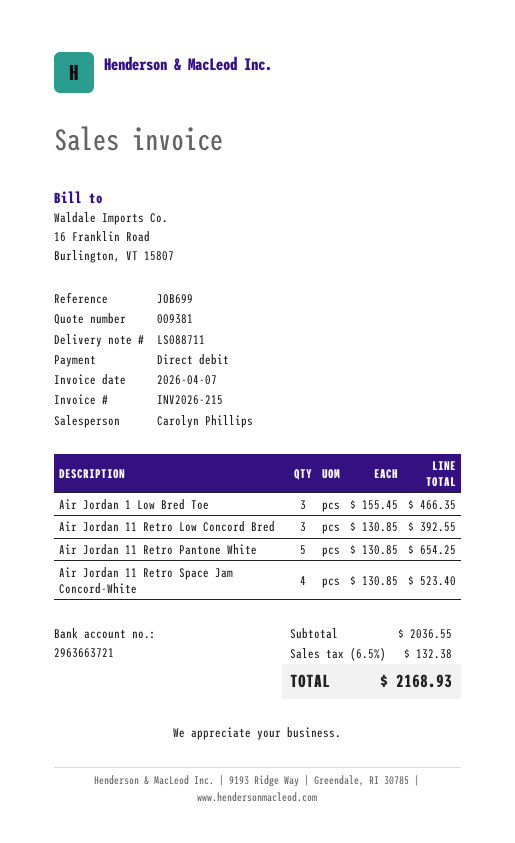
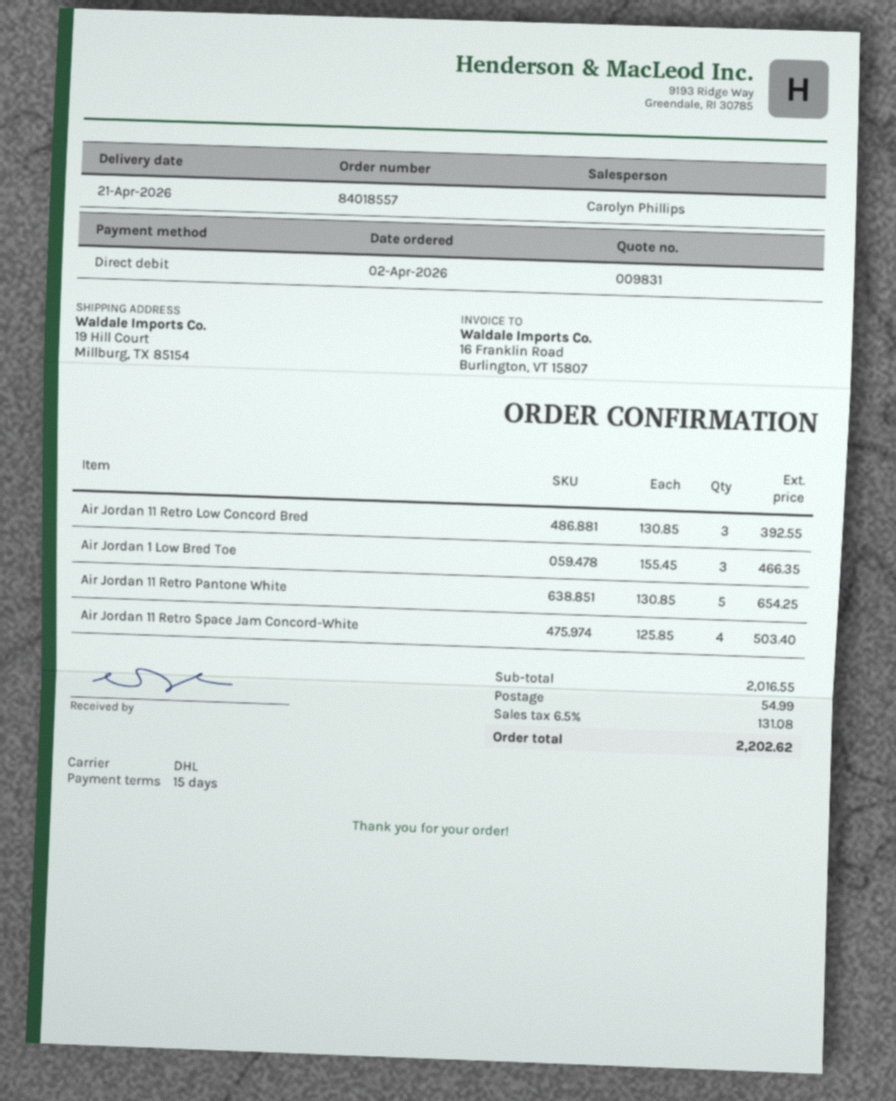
quote number: 009381 -> 009831
Air Jordan 11 Retro Space Jam Concord-White: 4 x 130.85 = 523.40 -> 4 x 125.85 = 503.40
subtotal: 2036.55 -> 2016.55
shipping: none -> 54.99
tax: 6.5% = 132.38 -> 6.5% = 131.08
total: 2168.93 -> 2202.62

